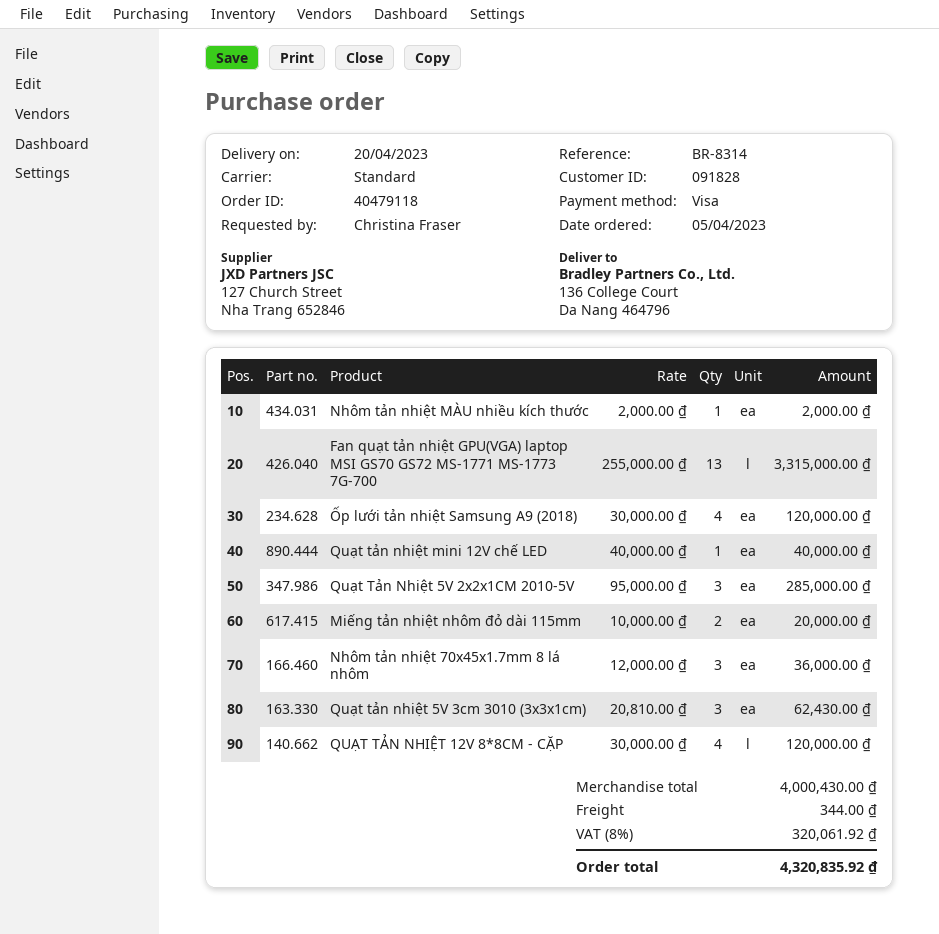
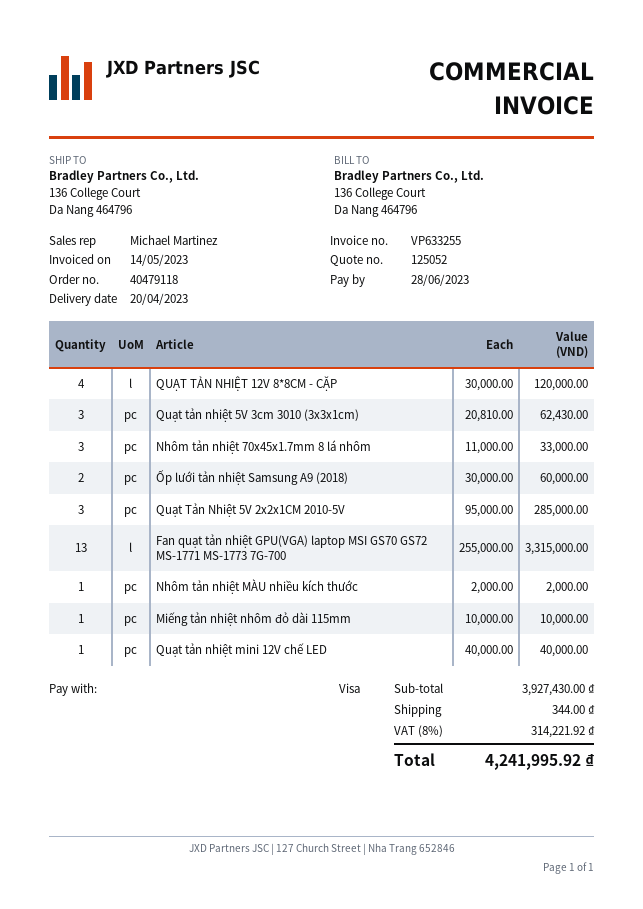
Ốp lưới tản nhiệt Samsung A9 (2018): 4 x 30000.00 = 120000.00 -> 2 x 30000.00 = 60000.00
Miếng tản nhiệt nhôm đỏ dài 115mm: 2 x 10000.00 = 20000.00 -> 1 x 10000.00 = 10000.00
Nhôm tản nhiệt 70x45x1.7mm 8 lá nhôm: 3 x 12000.00 = 36000.00 -> 3 x 11000.00 = 33000.00
subtotal: 4000430.00 -> 3927430.00
tax: 8% = 320061.92 -> 8% = 314221.92
total: 4320835.92 -> 4241995.92

